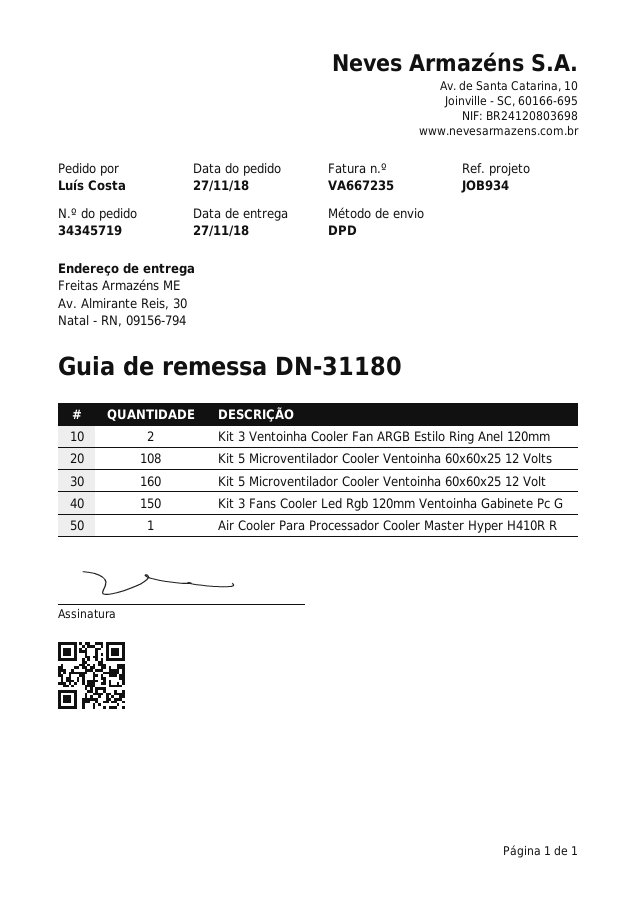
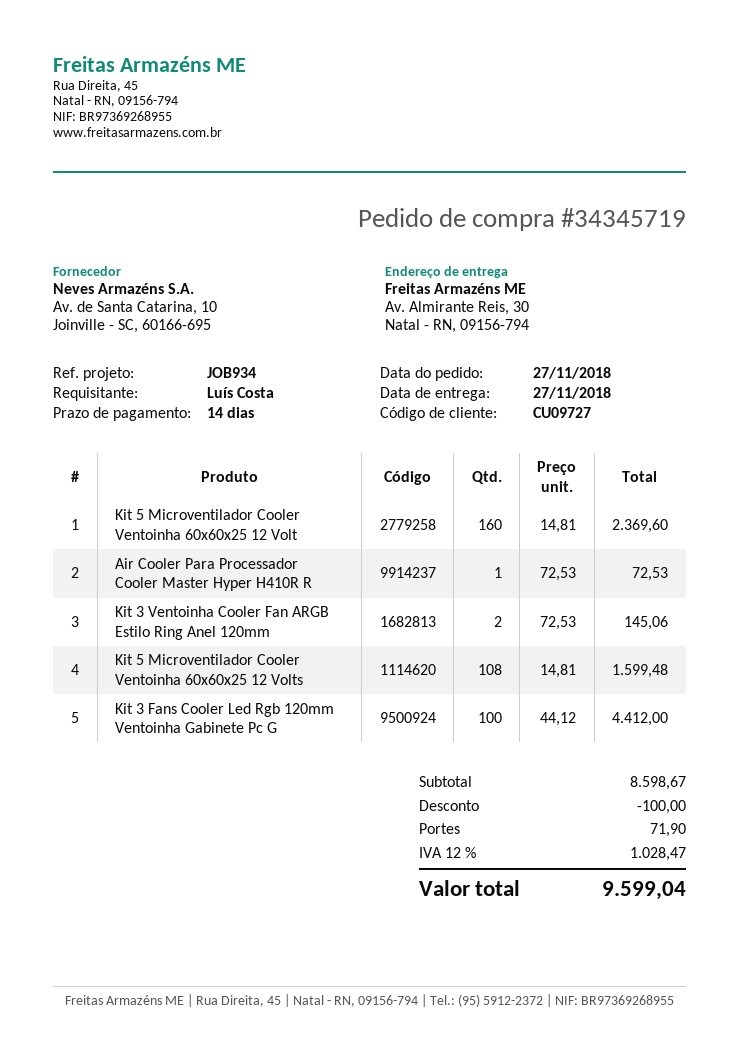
Kit 3 Fans Cooler Led Rgb 120mm Ventoinha Gabinete Pc G: 150 -> 100

